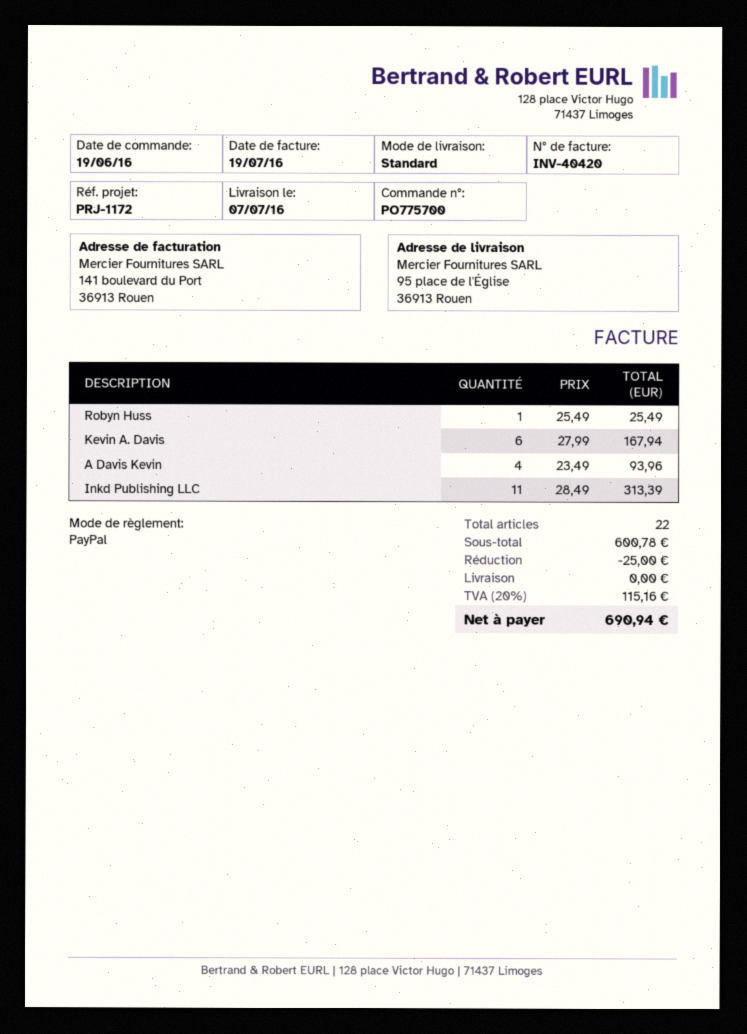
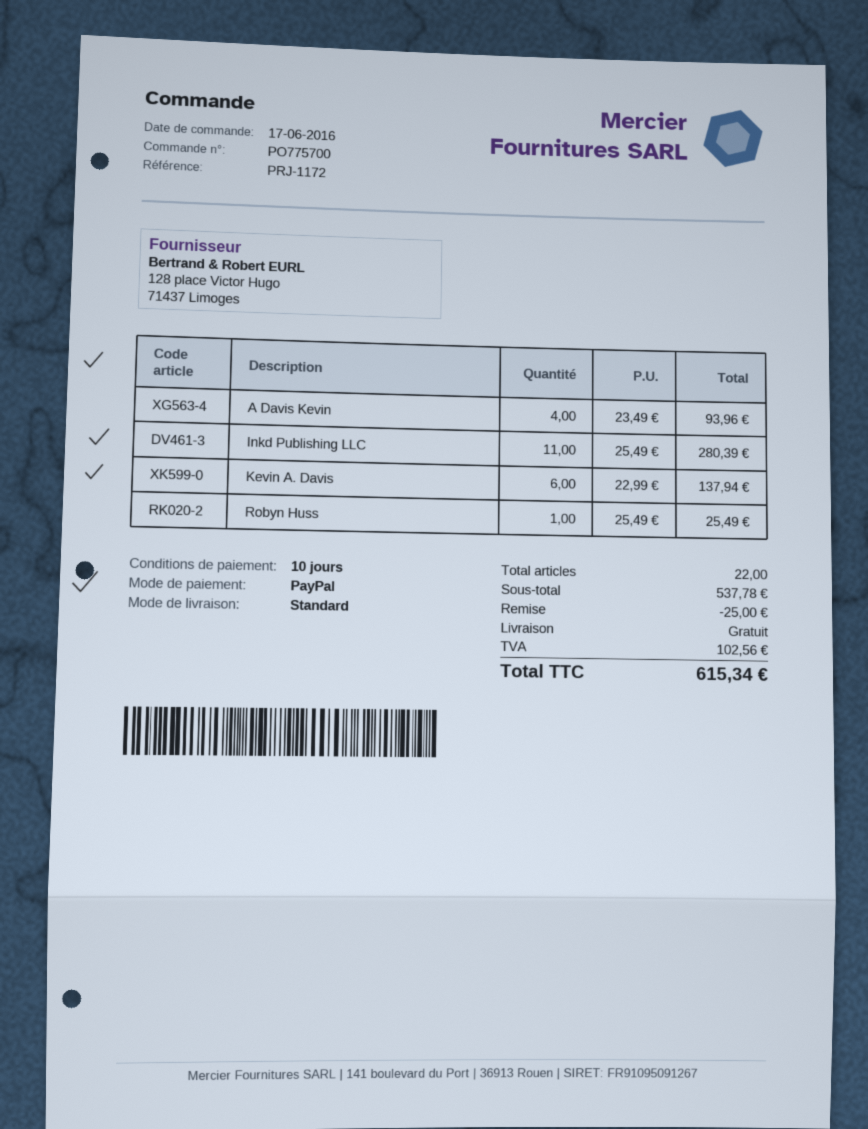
order date: 2016-06-19 -> 2016-06-17
Kevin A. Davis: 6 x 27.99 = 167.94 -> 6 x 22.99 = 137.94
Inkd Publishing LLC: 11 x 28.49 = 313.39 -> 11 x 25.49 = 280.39
subtotal: 600.78 -> 537.78
tax: 115.16 -> 102.56
total: 690.94 -> 615.34

